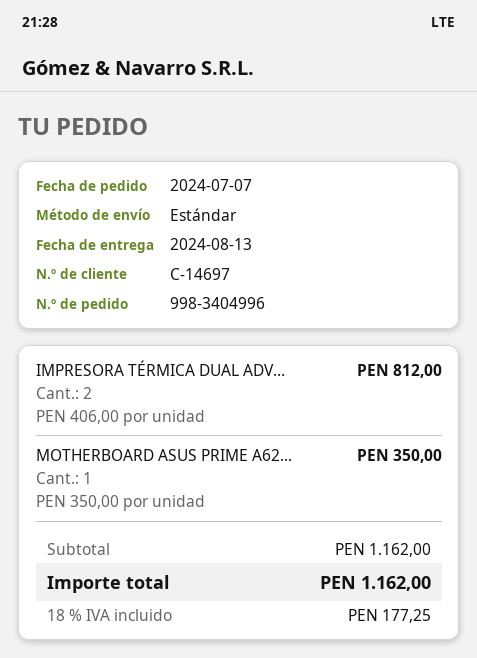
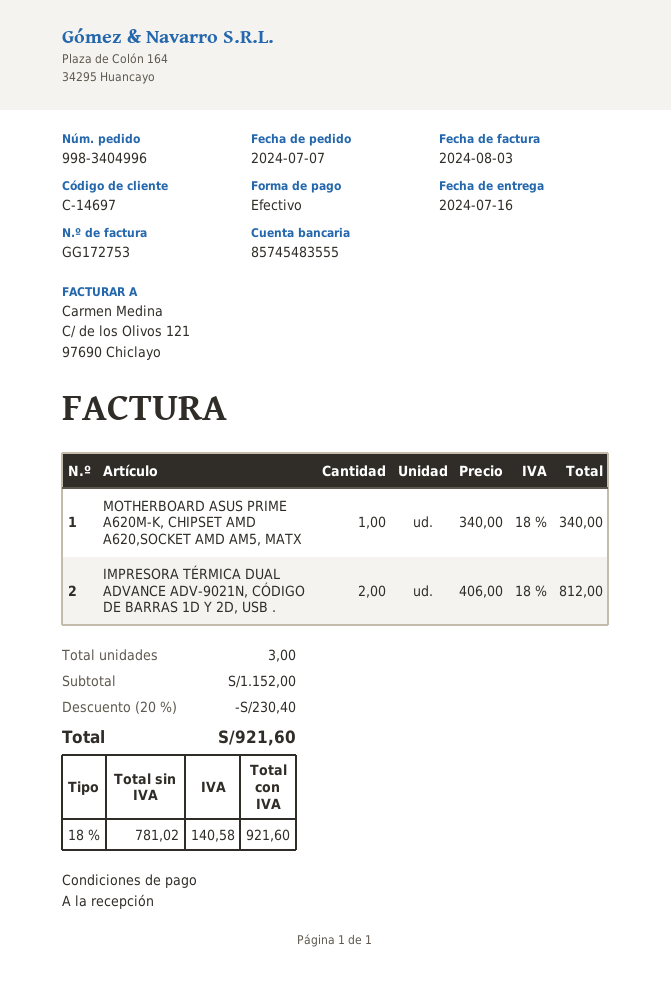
delivery date: 2024-08-13 -> 2024-07-16
MOTHERBOARD ASUS PRIME A62...: 1 x 350.00 = 350.00 -> 1 x 340.00 = 340.00
subtotal: 1162.00 -> 1152.00
discount: none -> 20% = 230.40
tax: 18% = 177.25 -> 18% = 140.58
total: 1162.00 -> 921.60

